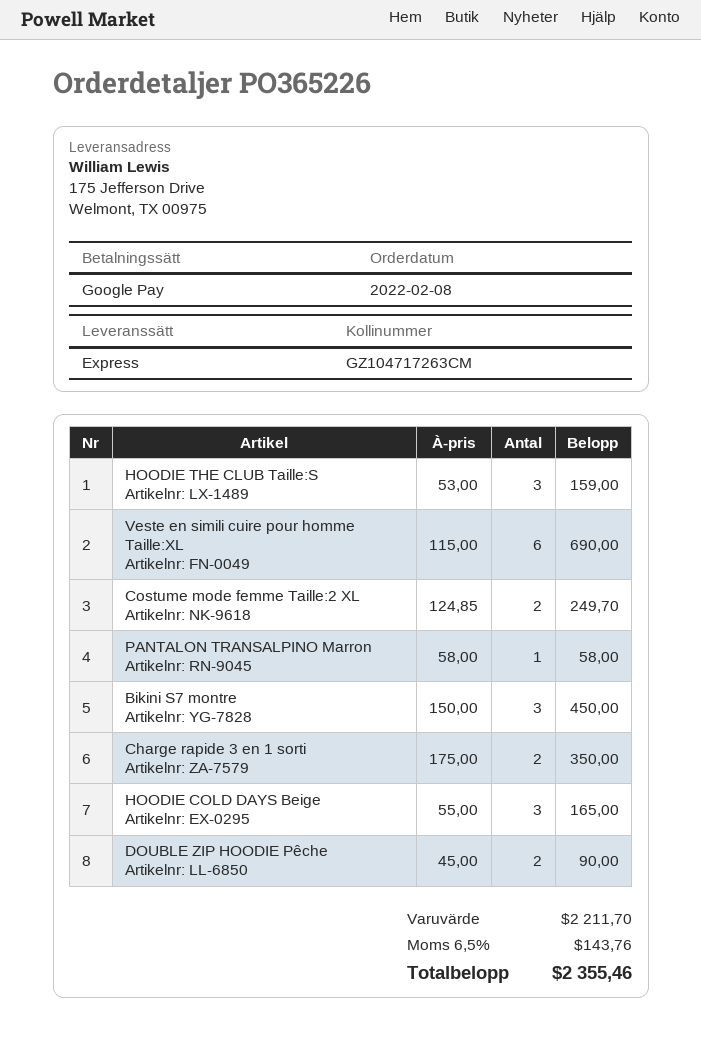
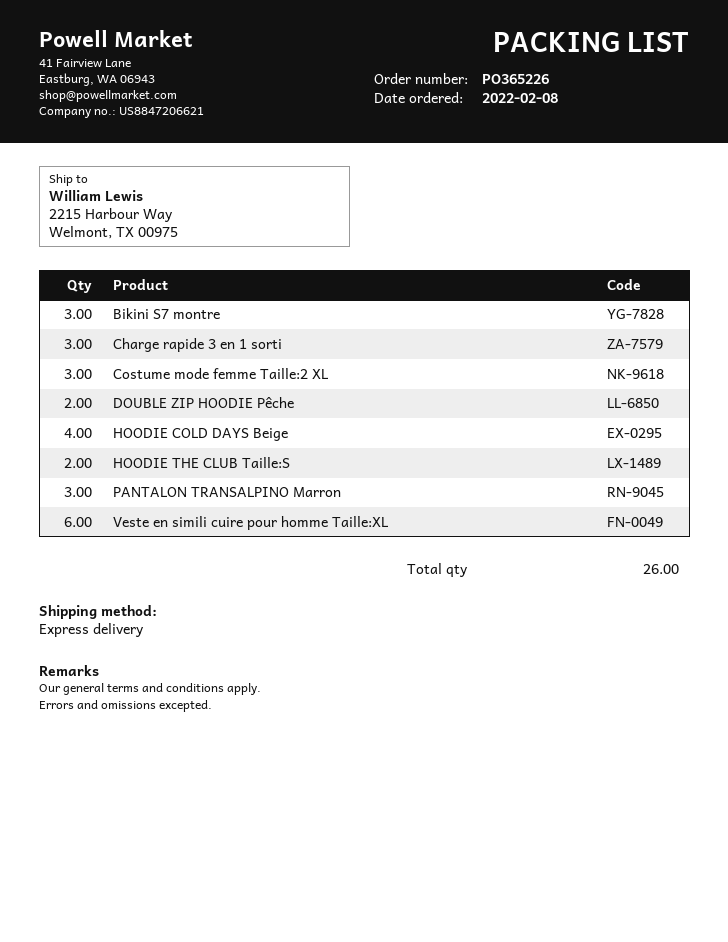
ship to: 175 Jefferson Drive, Welmont, TX 00975 -> 2215 Harbour Way, Welmont, TX 00975
HOODIE THE CLUB Taille:S: 3 -> 2
Costume mode femme Taille:2 XL: 2 -> 3
PANTALON TRANSALPINO Marron: 1 -> 3
Charge rapide 3 en 1 sorti: 2 -> 3
HOODIE COLD DAYS Beige: 3 -> 4

